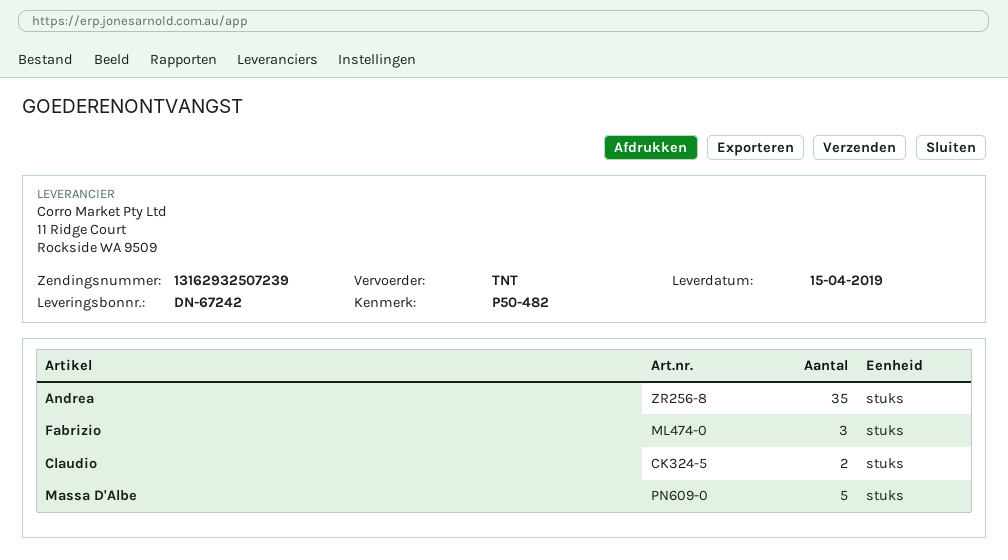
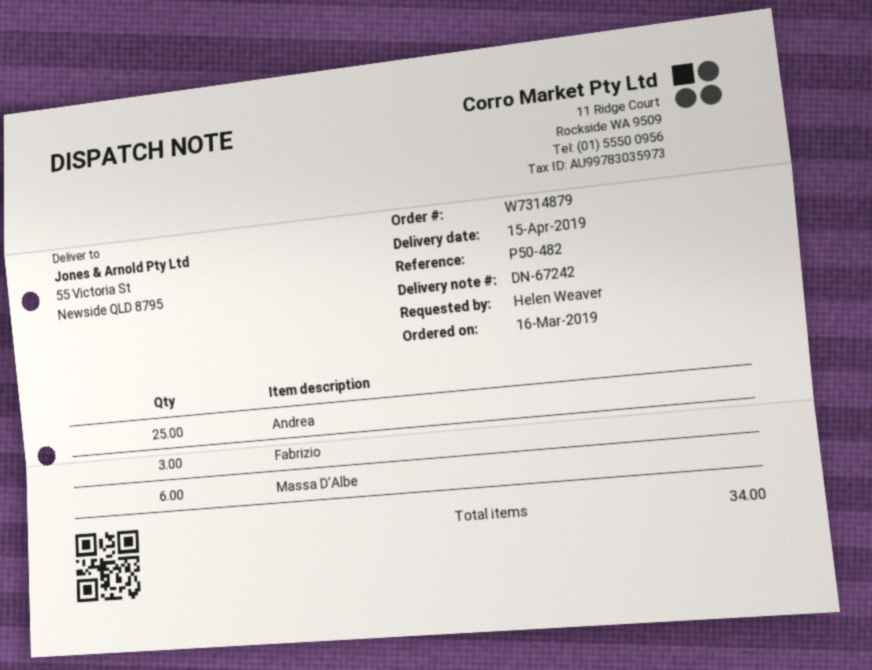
Andrea: 35 -> 25
Claudio: 2 -> none
Massa D'Albe: 5 -> 6

